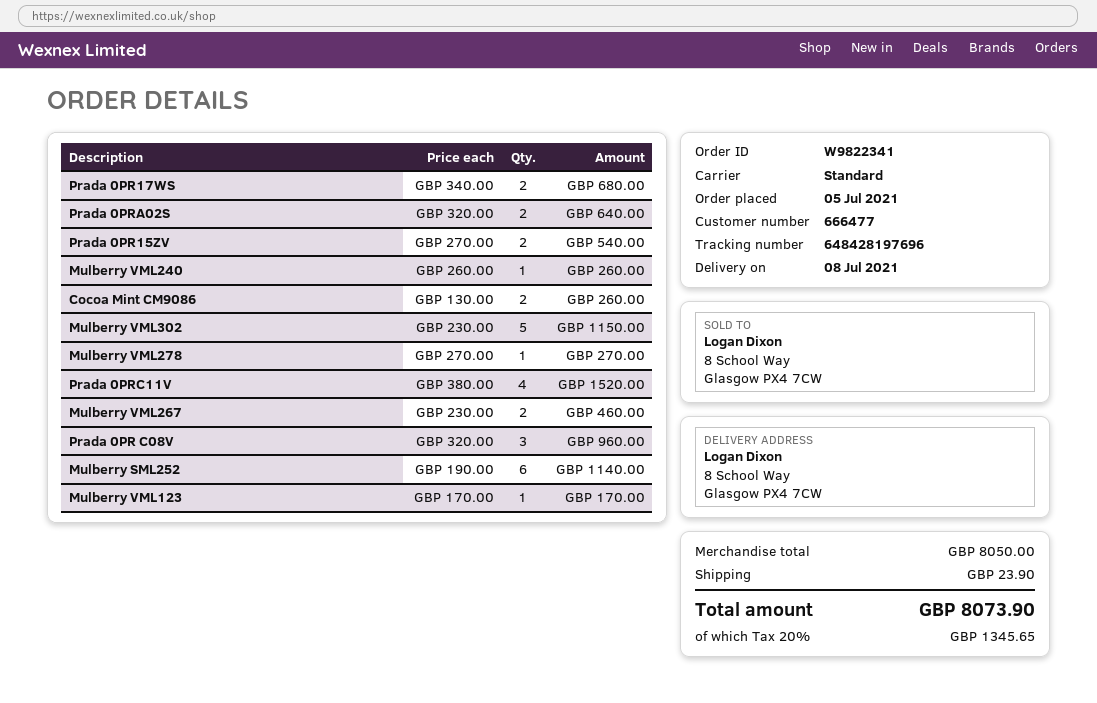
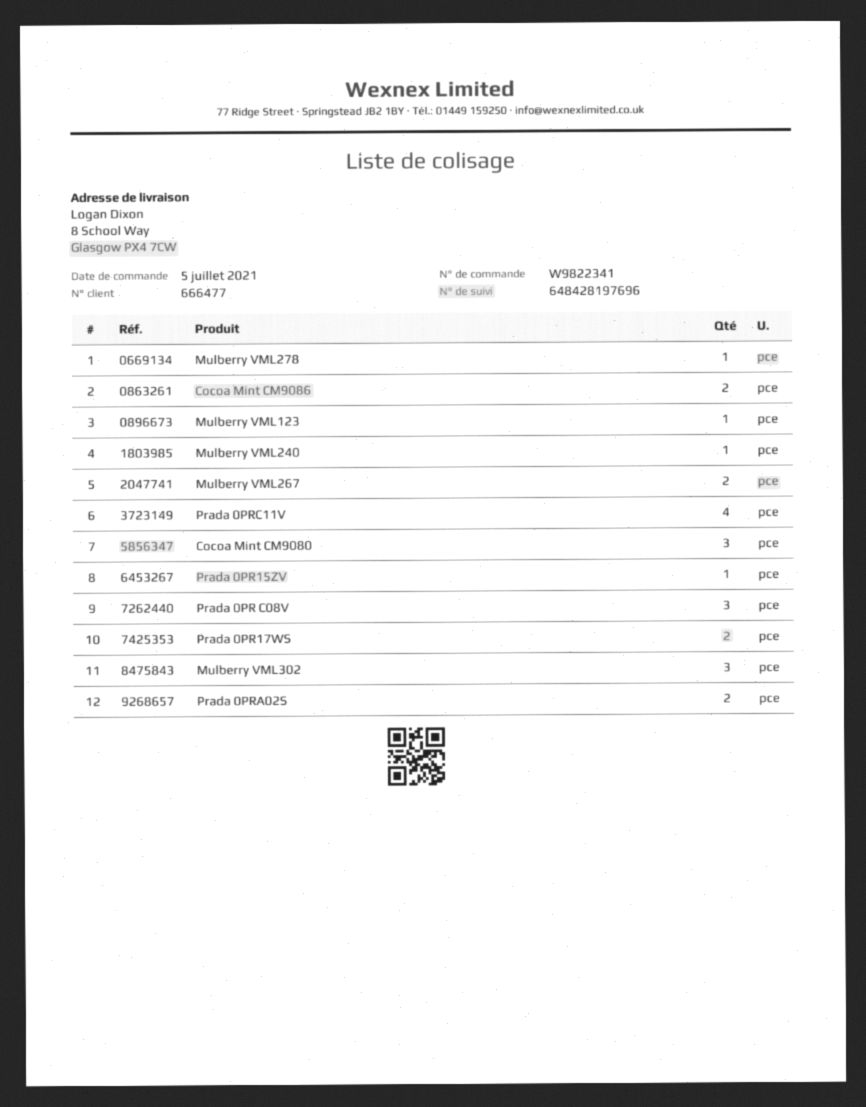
Prada 0PR15ZV: 2 -> 1
Mulberry VML302: 5 -> 3
Mulberry SML252: 6 -> none
Cocoa Mint CM9080: none -> 3

